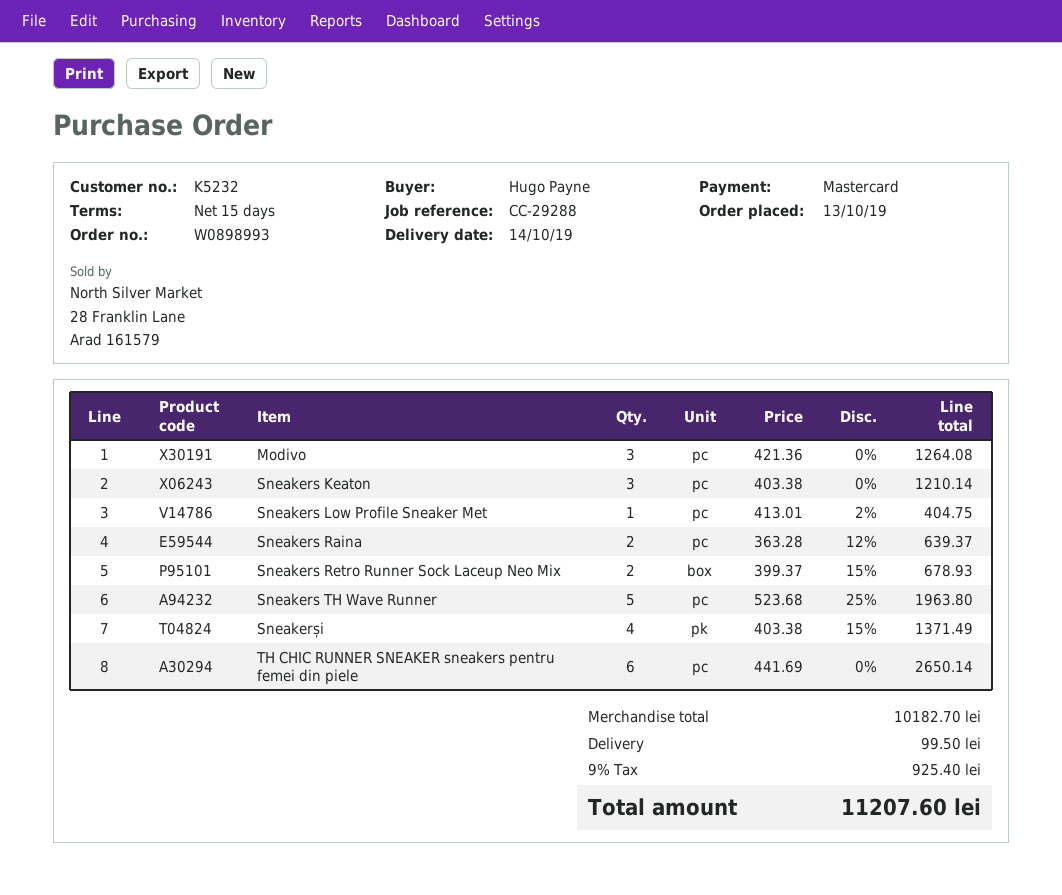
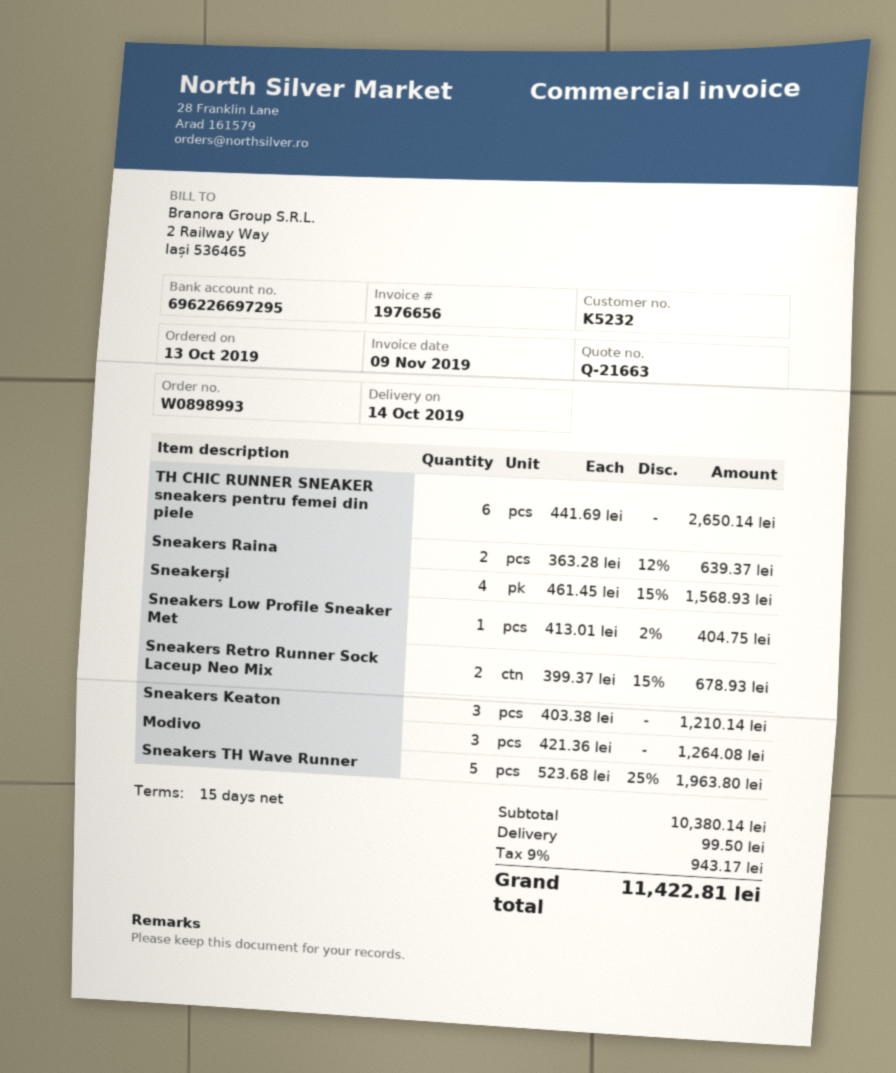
Sneakerși: 4 x 403.38 - 15% = 1371.49 -> 4 x 461.45 - 15% = 1568.93
subtotal: 10182.70 -> 10380.14
tax: 9% = 925.40 -> 9% = 943.17
total: 11207.60 -> 11422.81

